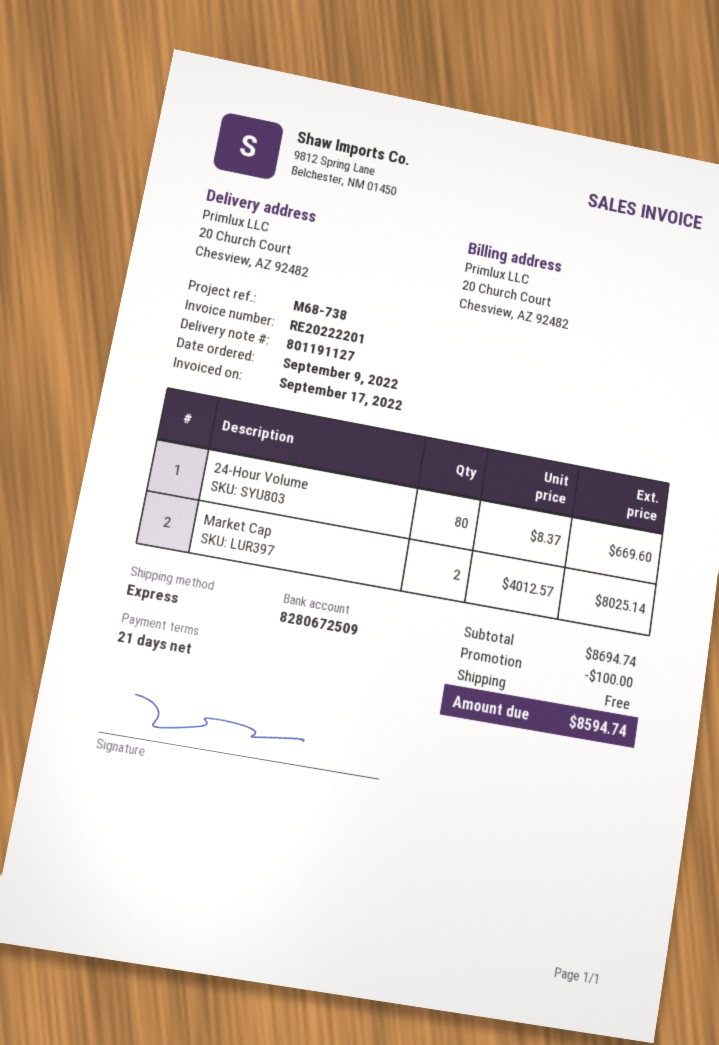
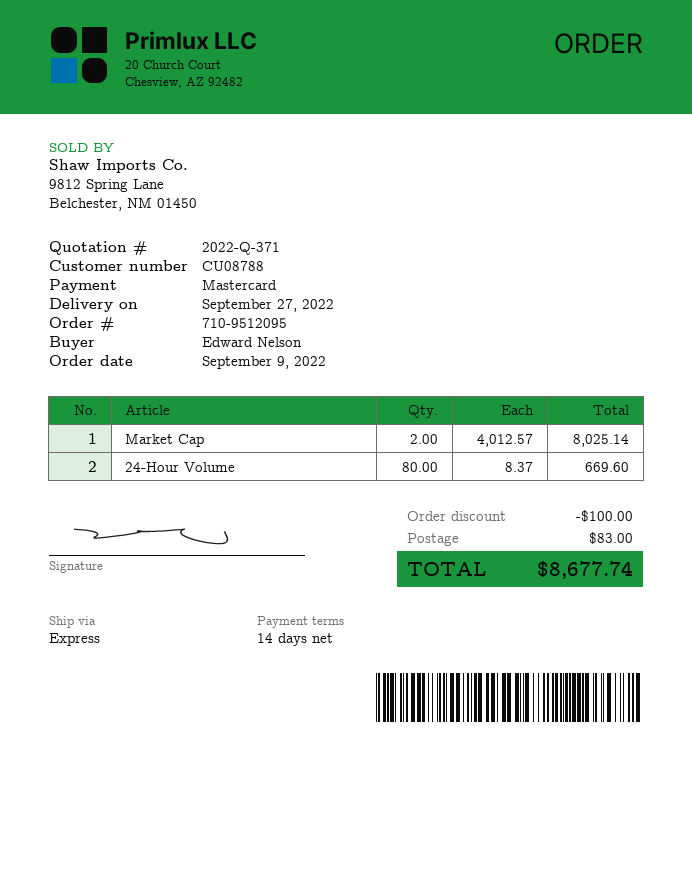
payment terms: 21 days -> 14 days
shipping: 0.00 -> 83.00
total: 8594.74 -> 8677.74

